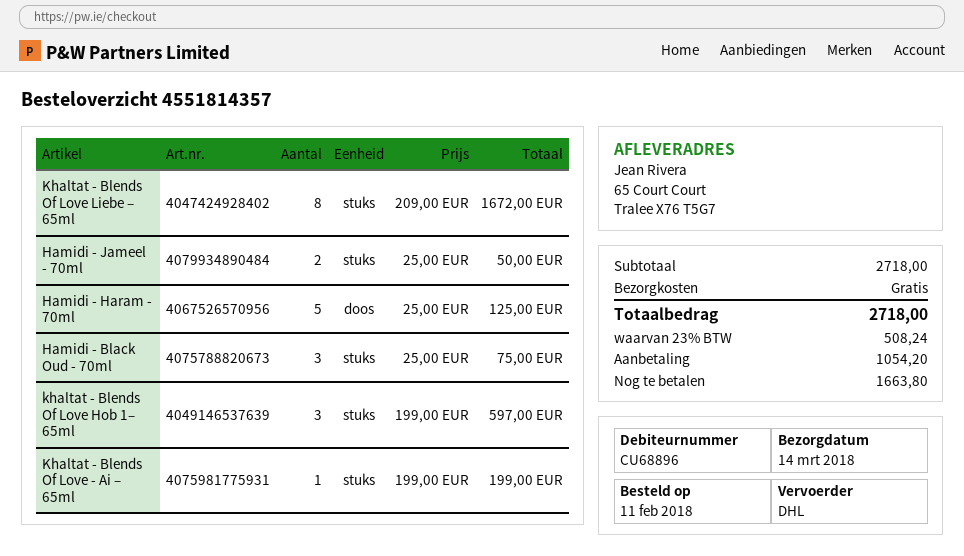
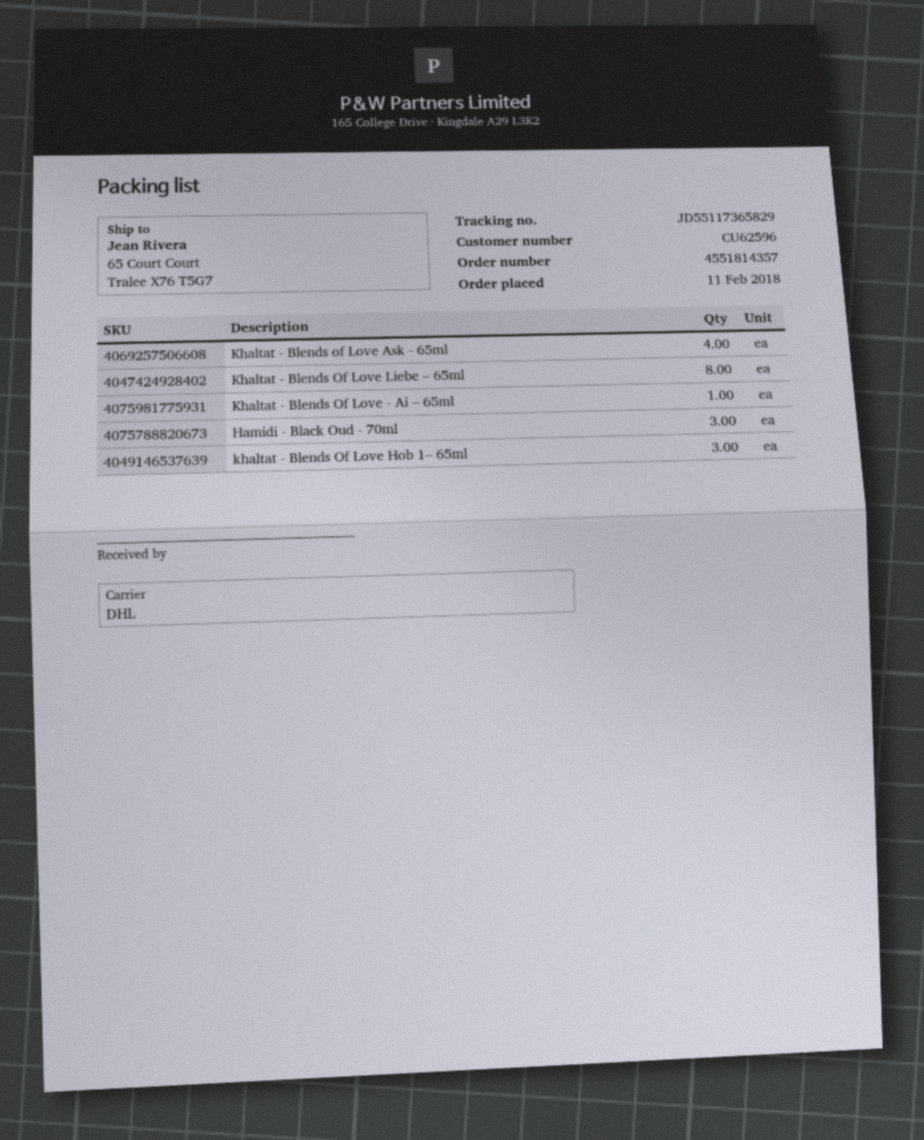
customer number: CU68896 -> CU62596
Hamidi - Jameel - 70ml: 2 -> none
Hamidi - Haram - 70ml: 5 -> none
Khaltat - Blends of Love Ask - 65ml: none -> 4

